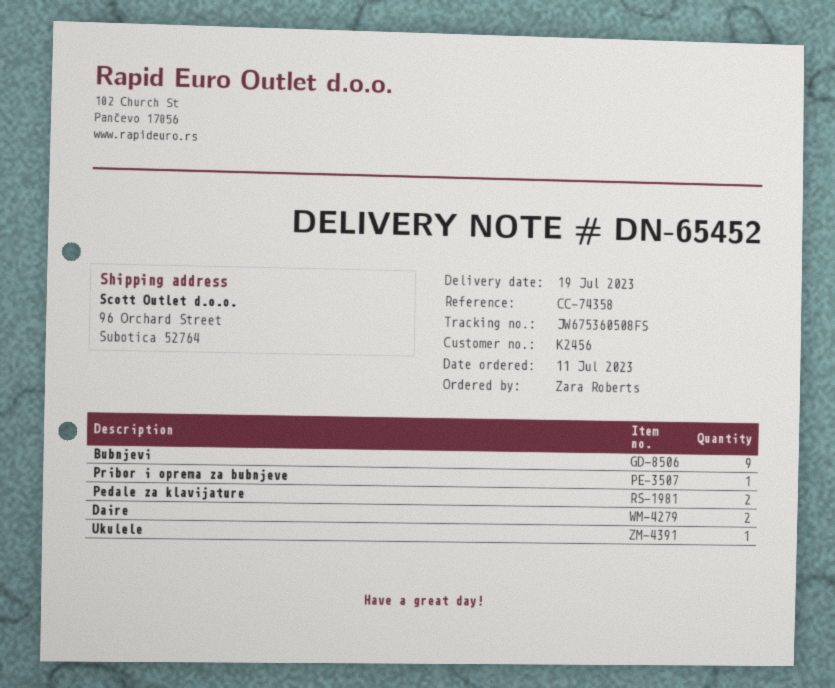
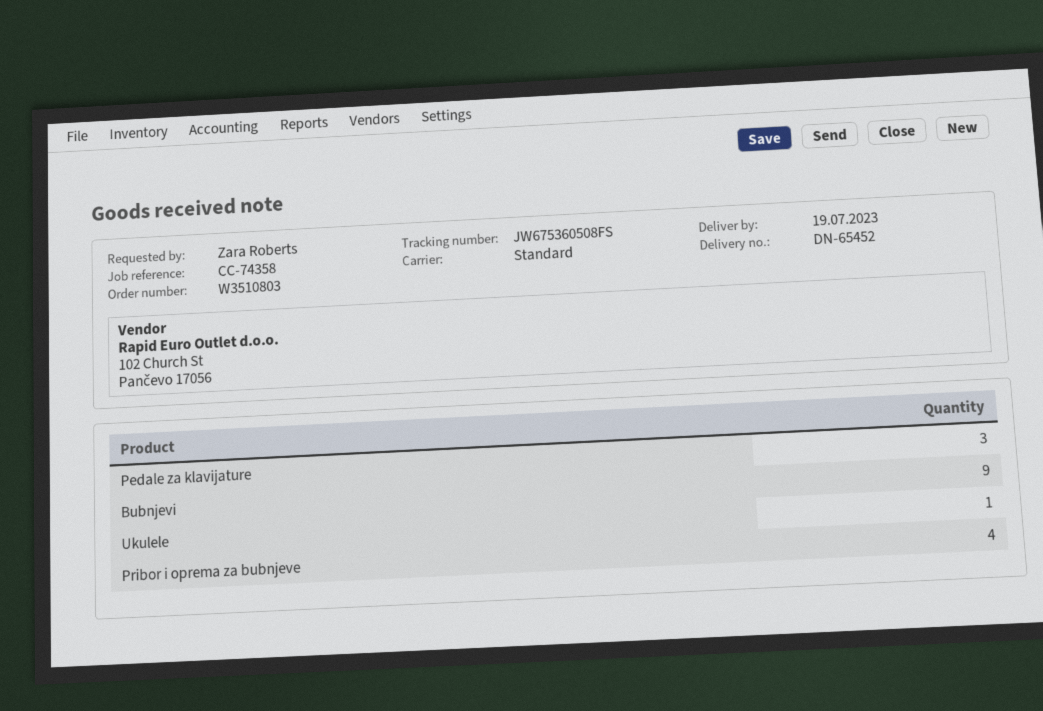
Pribor i oprema za bubnjeve: 1 -> 4
Pedale za klavijature: 2 -> 3
Daire: 2 -> none

